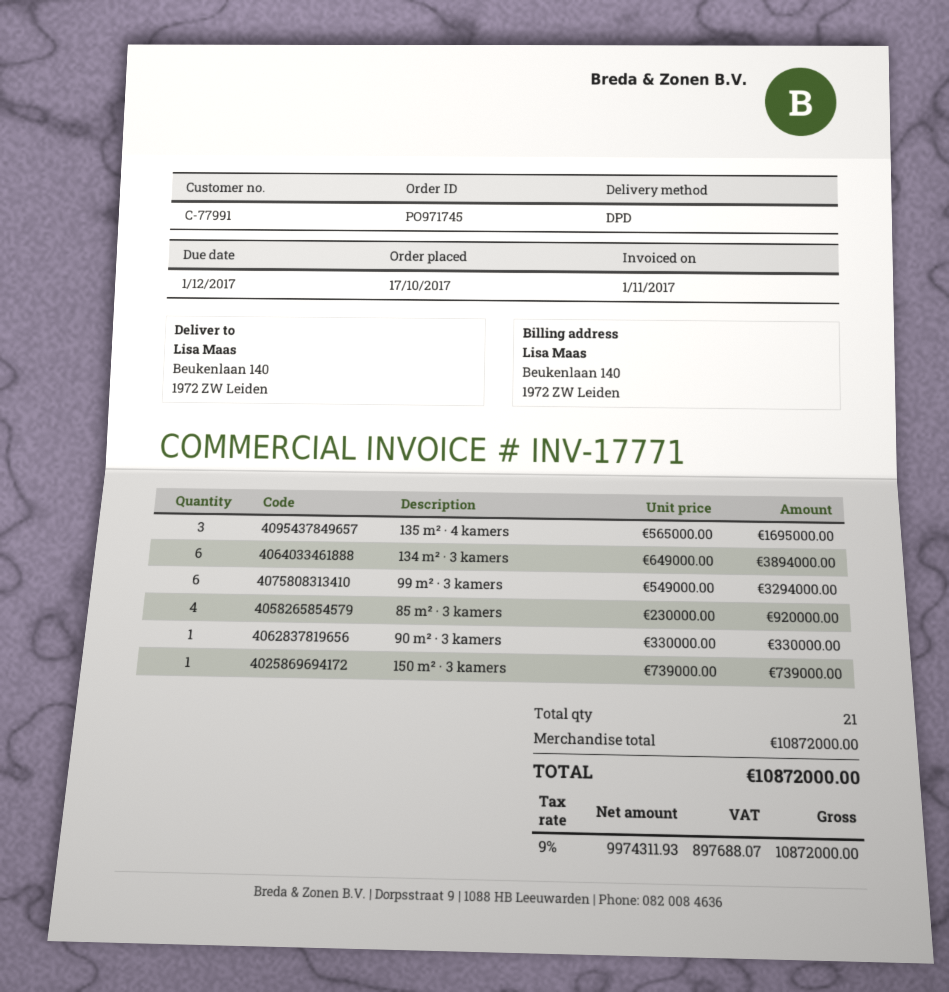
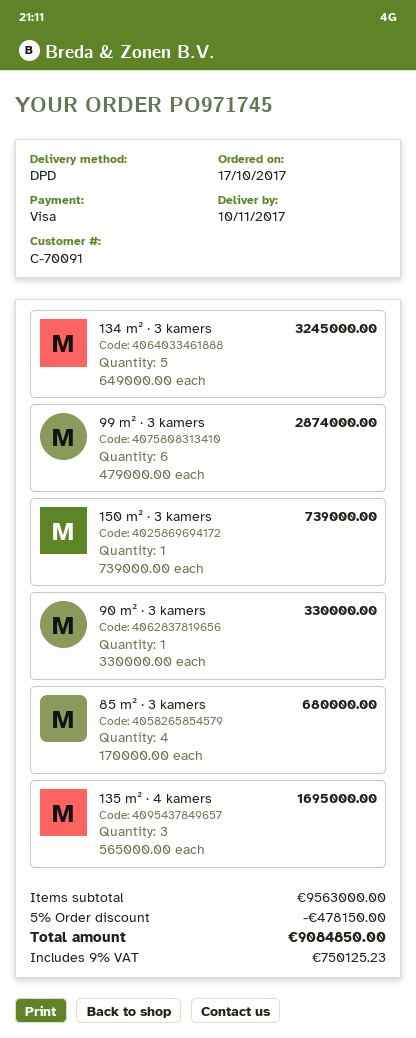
customer number: C-77991 -> C-70091
134 m² · 3 kamers: 6 x 649000.00 = 3894000.00 -> 5 x 649000.00 = 3245000.00
99 m² · 3 kamers: 6 x 549000.00 = 3294000.00 -> 6 x 479000.00 = 2874000.00
85 m² · 3 kamers: 4 x 230000.00 = 920000.00 -> 4 x 170000.00 = 680000.00
subtotal: 10872000.00 -> 9563000.00
discount: none -> 5% = 478150.00
tax: 9% = 897688.07 -> 9% = 750125.23
total: 10872000.00 -> 9084850.00

